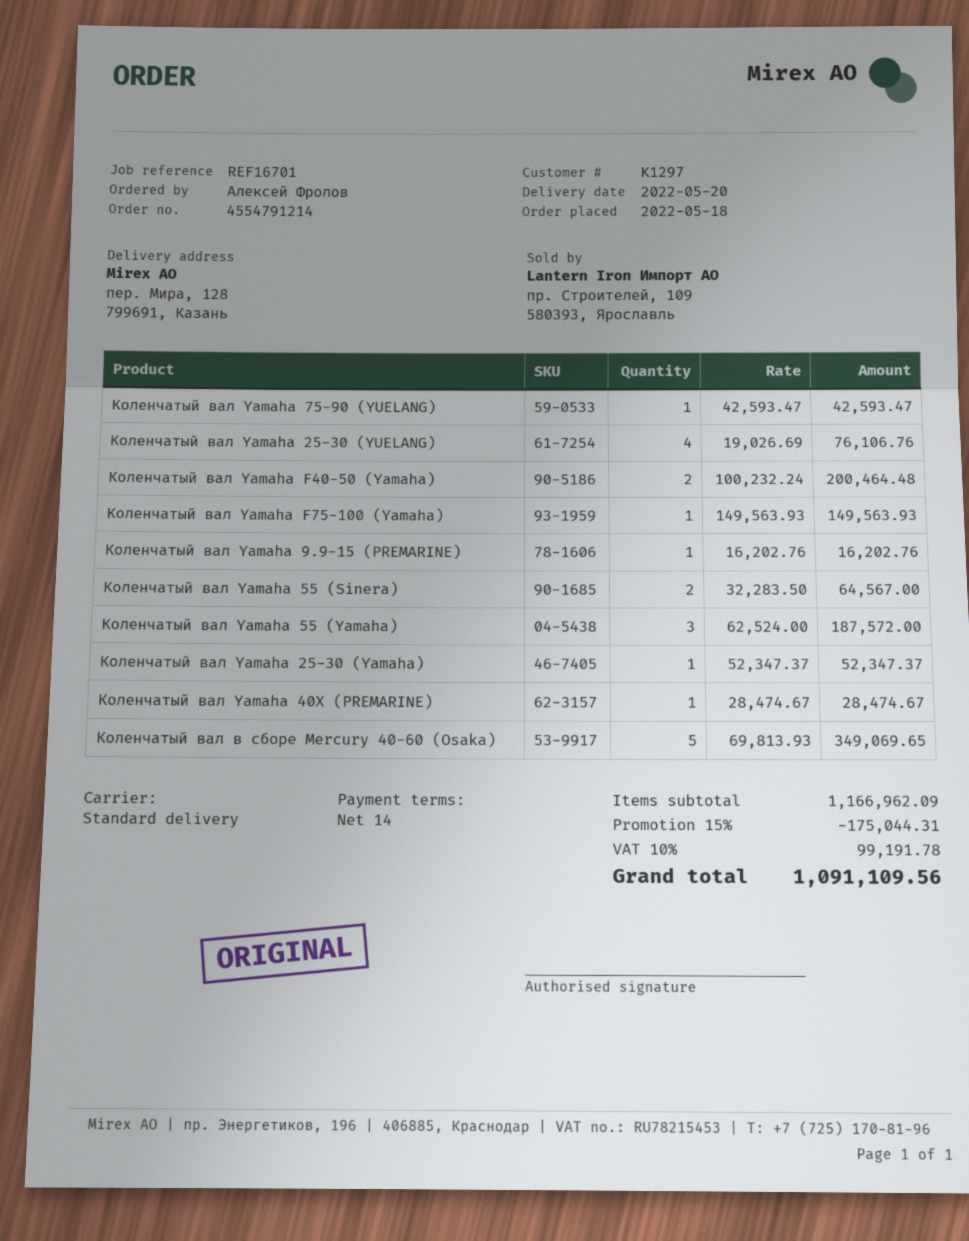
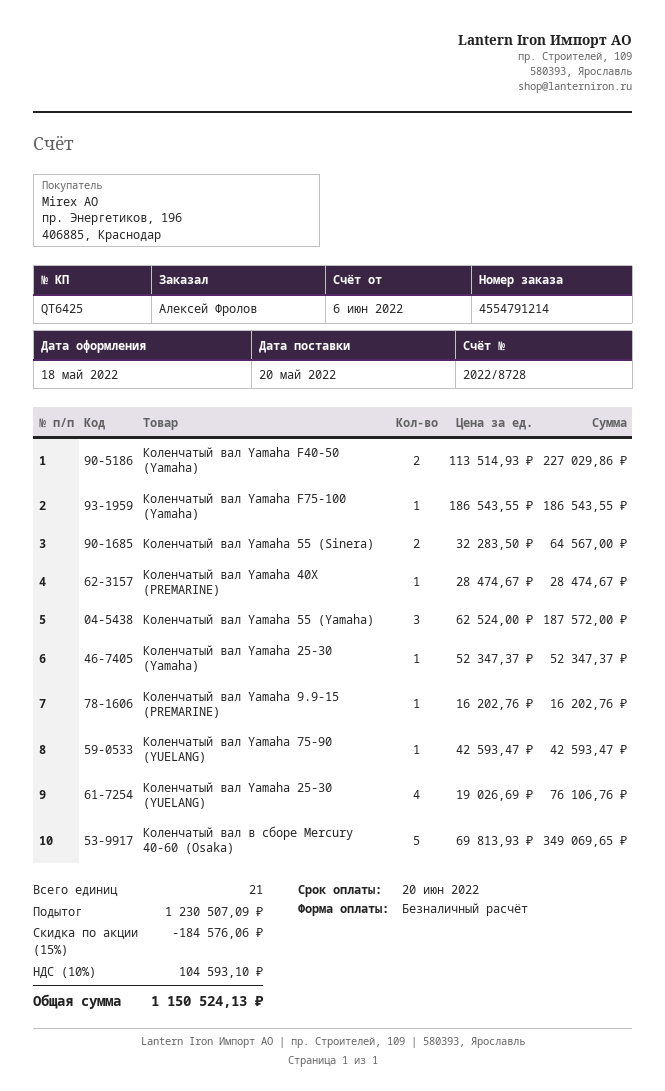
Коленчатый вал Yamaha F40-50 (Yamaha): 2 x 100232.24 = 200464.48 -> 2 x 113514.93 = 227029.86
Коленчатый вал Yamaha F75-100 (Yamaha): 1 x 149563.93 = 149563.93 -> 1 x 186543.55 = 186543.55
subtotal: 1166962.09 -> 1230507.09
discount: 15% = 175044.31 -> 15% = 184576.06
tax: 10% = 99191.78 -> 10% = 104593.10
total: 1091109.56 -> 1150524.13

